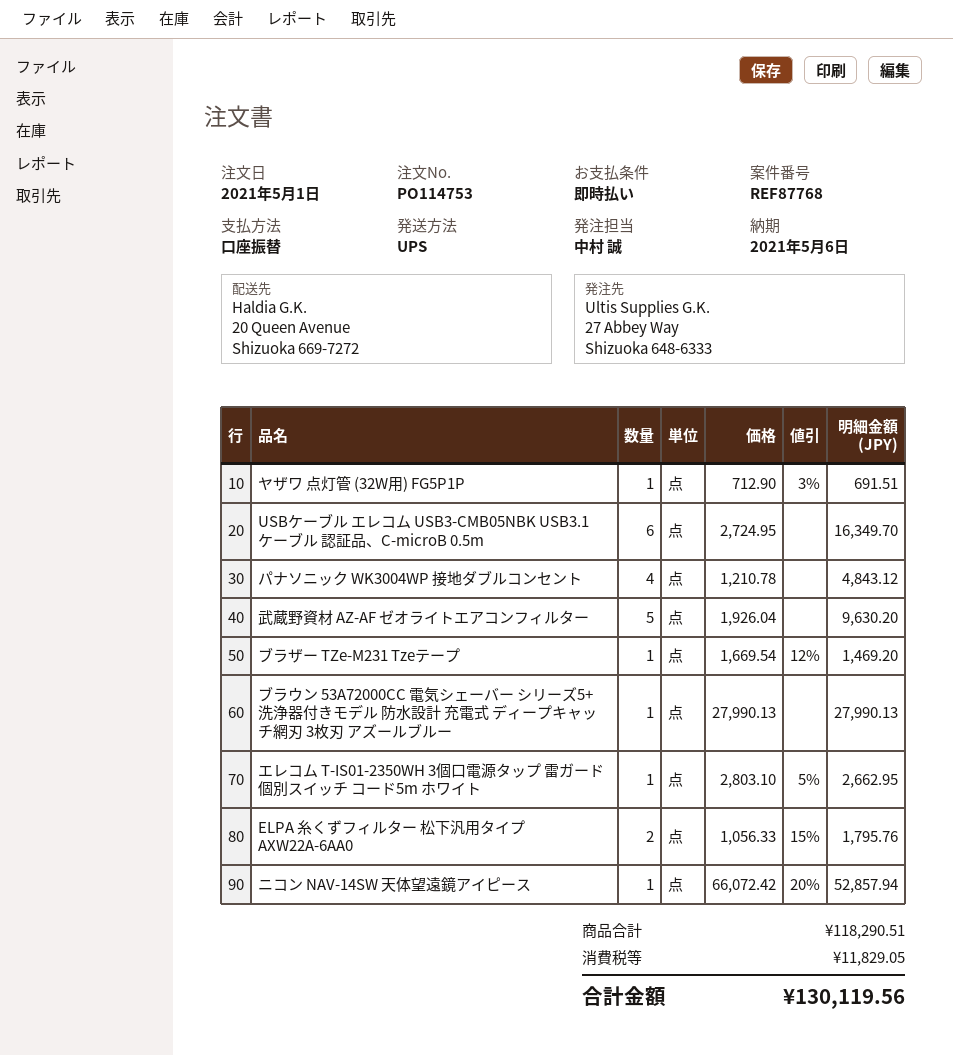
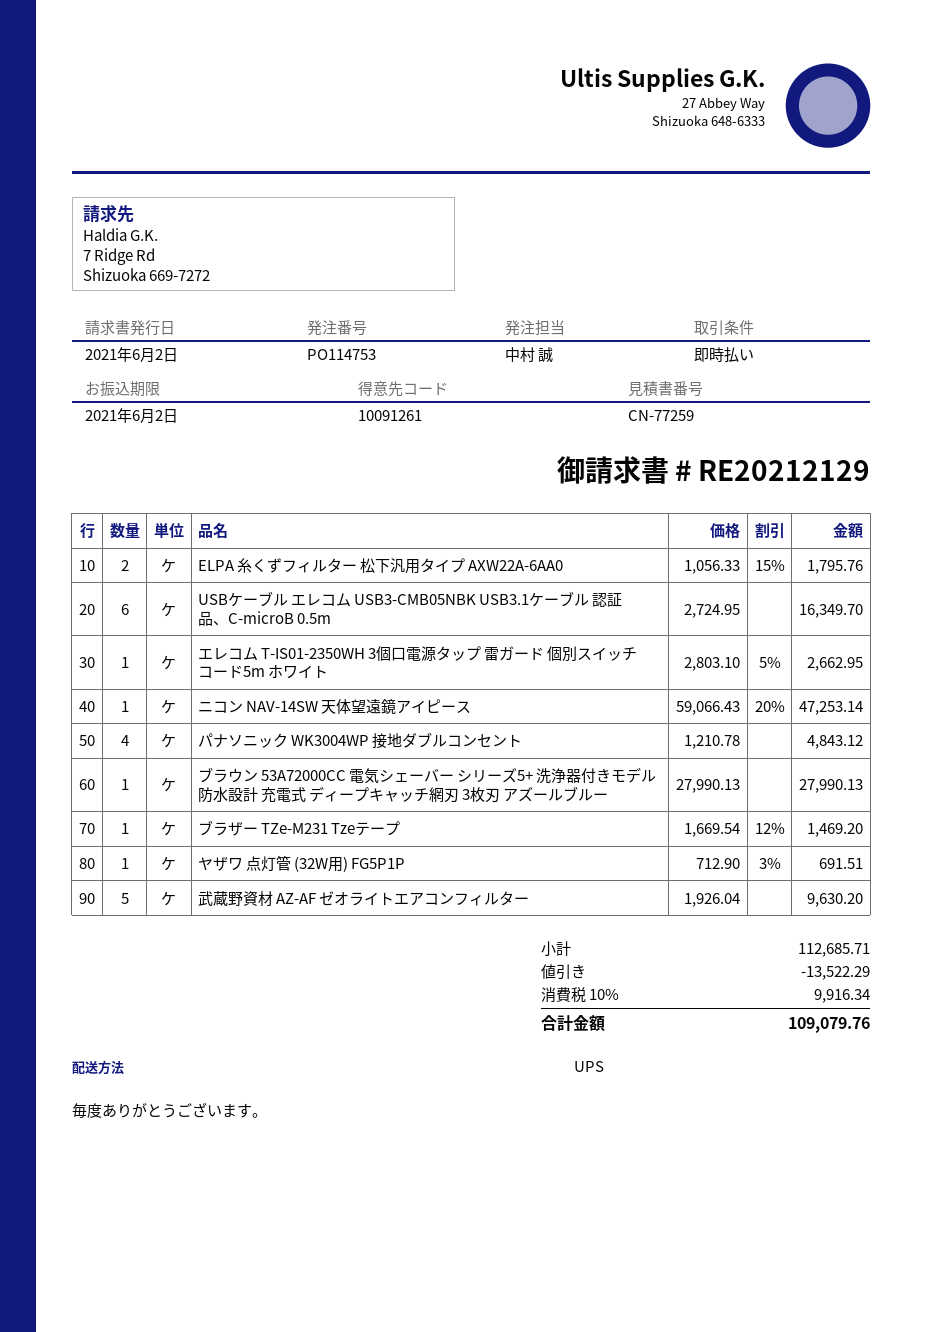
ニコン NAV-14SW 天体望遠鏡アイピース: 1 x 66072.42 - 20% = 52857.94 -> 1 x 59066.43 - 20% = 47253.14
subtotal: 118290.51 -> 112685.71
discount: none -> 13522.29
tax: 11829.05 -> 9916.34
total: 130119.56 -> 109079.76

